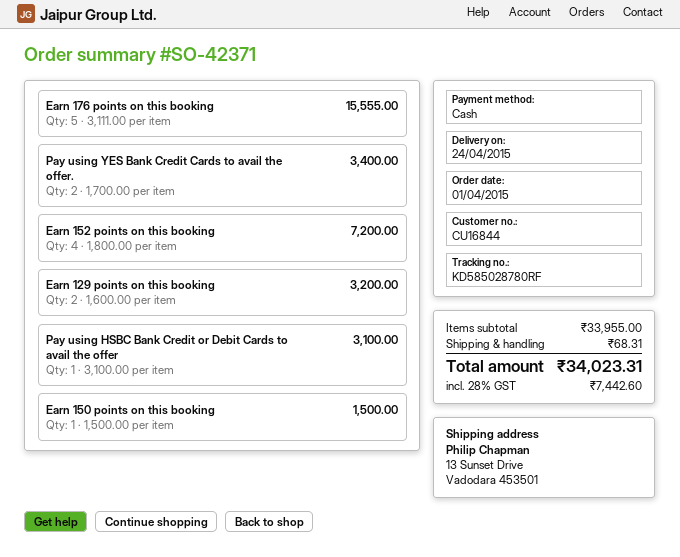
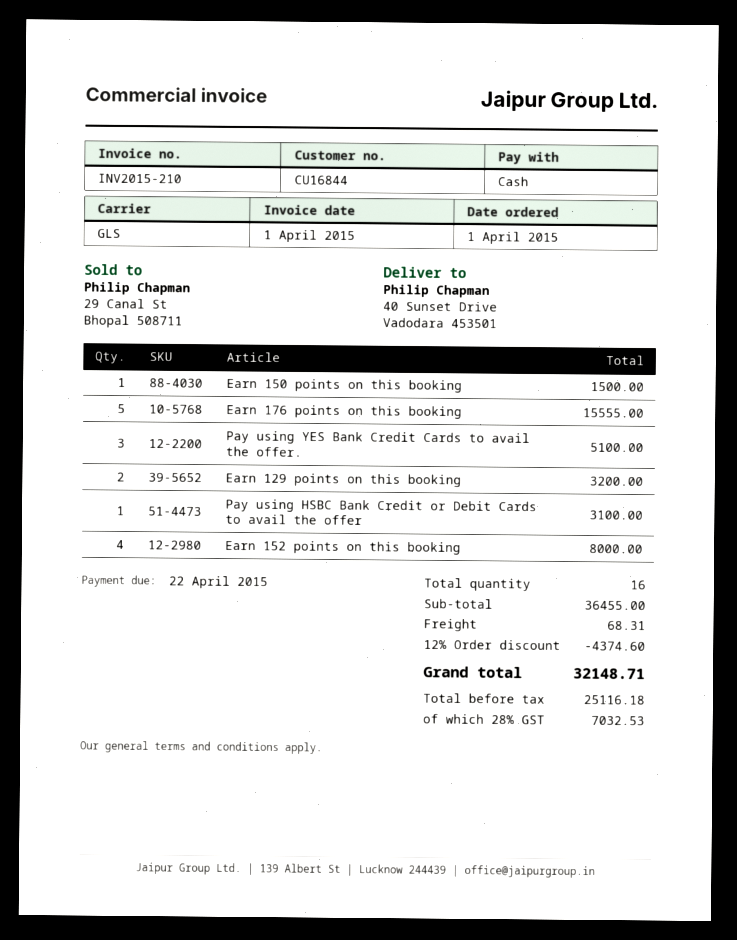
ship to: 13 Sunset Drive, Vadodara 453501 -> 40 Sunset Drive, Vadodara 453501
Pay using YES Bank Credit Cards to avail the offer.: 2 for 3400.00 -> 3 for 5100.00
Earn 152 points on this booking: 4 for 7200.00 -> 4 for 8000.00
subtotal: 33955.00 -> 36455.00
discount: none -> 12% = 4374.60
tax: 28% = 7442.60 -> 28% = 7032.53
total: 34023.31 -> 32148.71

